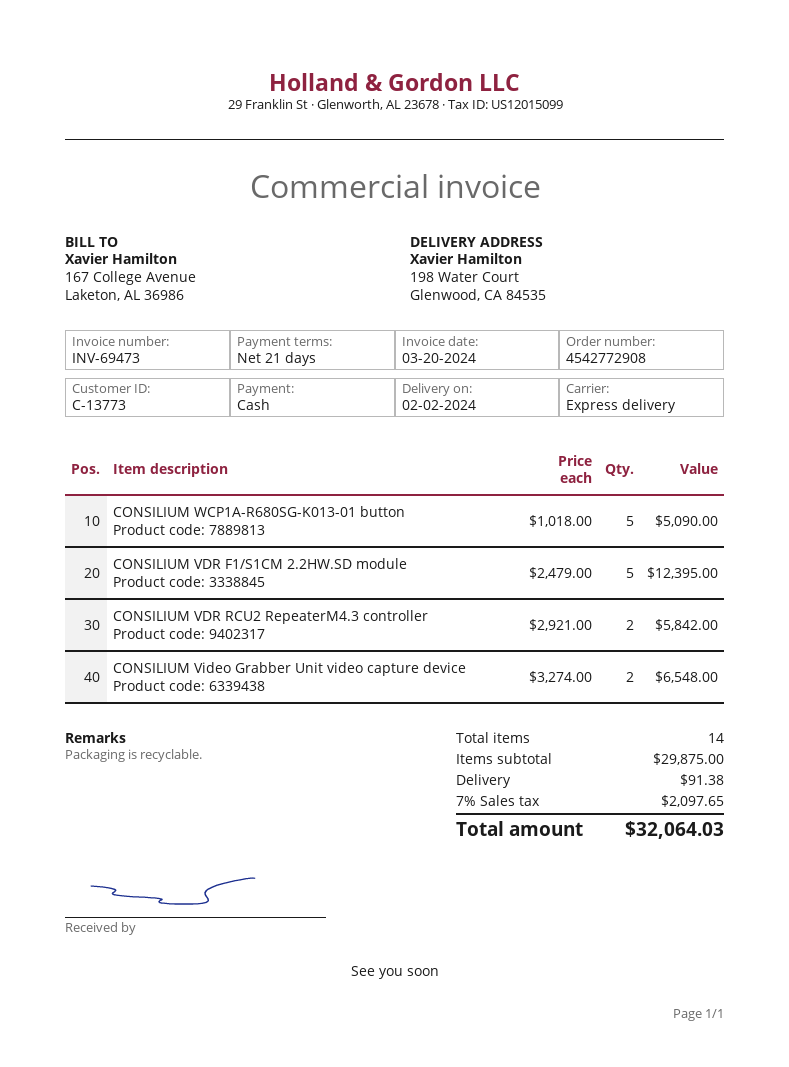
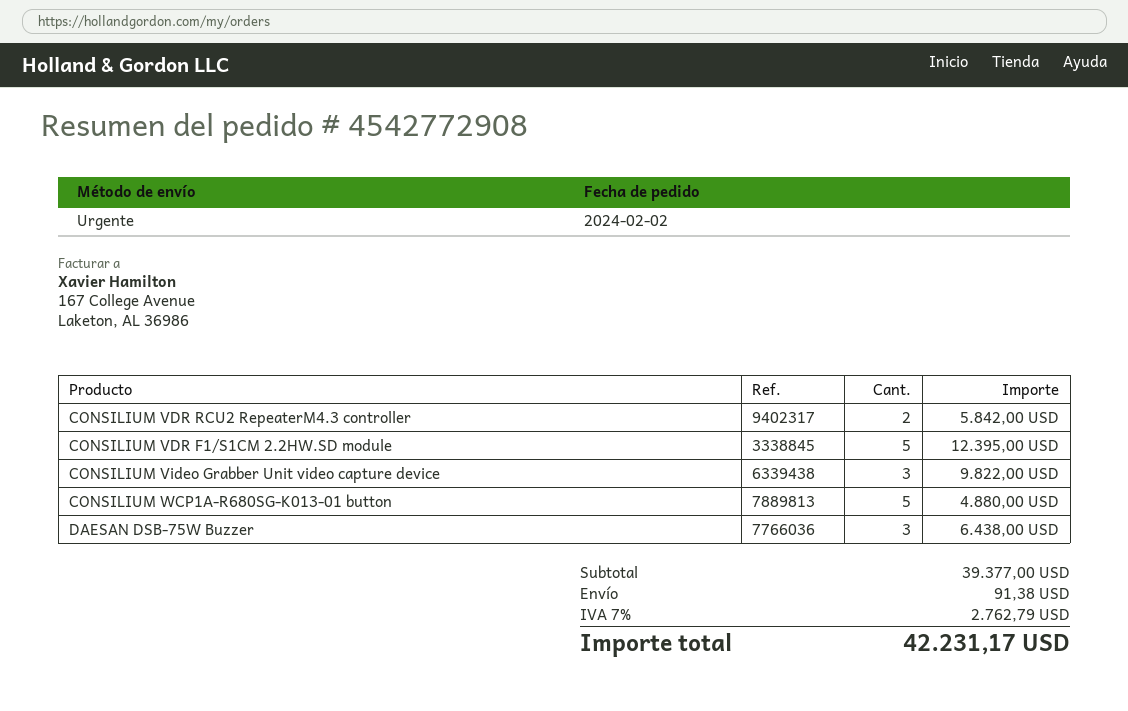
CONSILIUM WCP1A-R680SG-K013-01 button: 5 for 5090.00 -> 5 for 4880.00
CONSILIUM Video Grabber Unit video capture device: 2 for 6548.00 -> 3 for 9822.00
DAESAN DSB-75W Buzzer: none -> 3 for 6438.00
subtotal: 29875.00 -> 39377.00
tax: 7% = 2097.65 -> 7% = 2762.79
total: 32064.03 -> 42231.17

